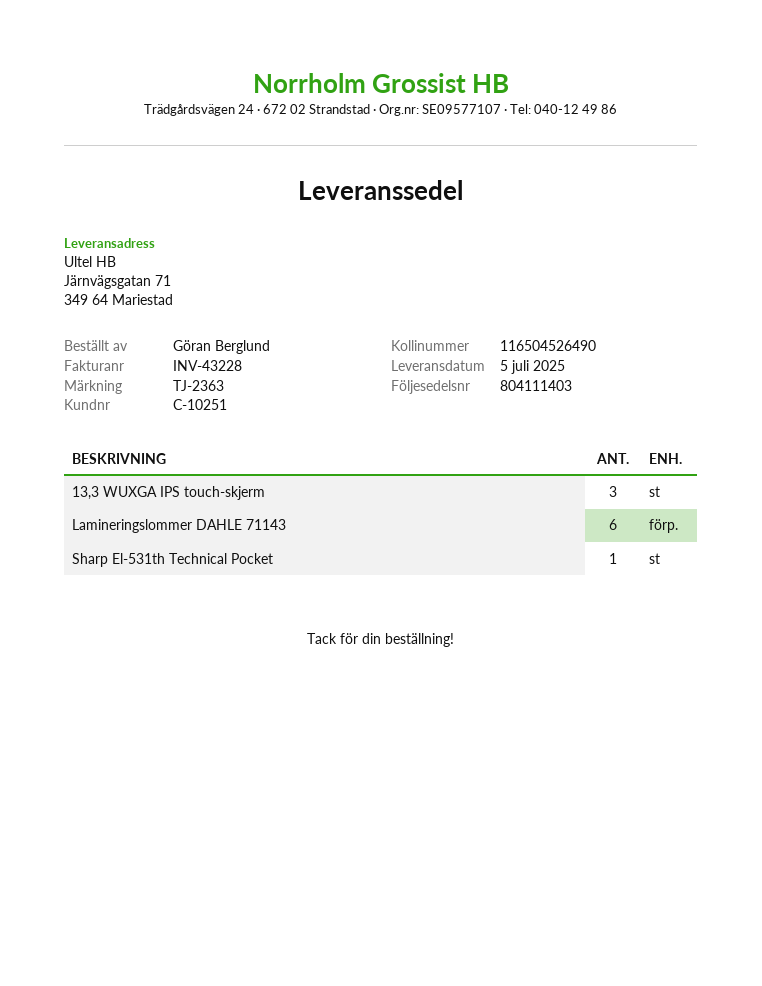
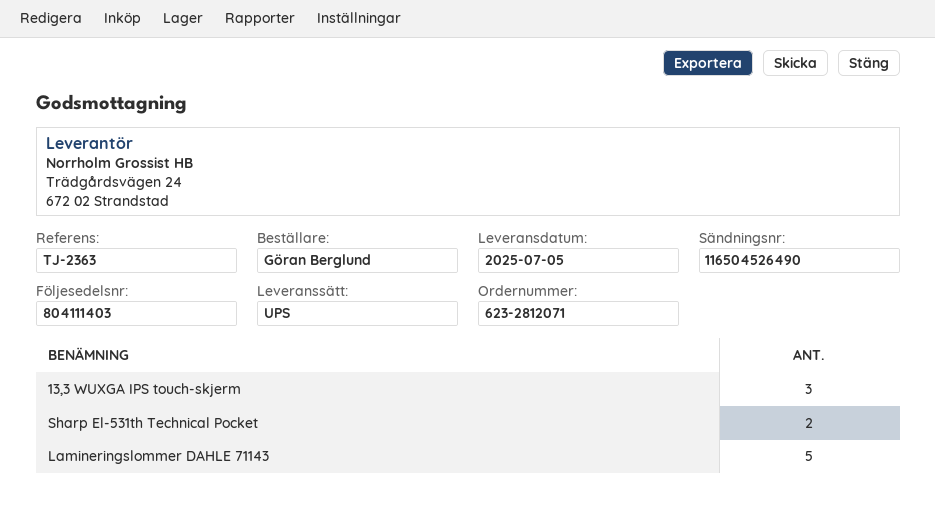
Lamineringslommer DAHLE 71143: 6 -> 5
Sharp El-531th Technical Pocket: 1 -> 2

